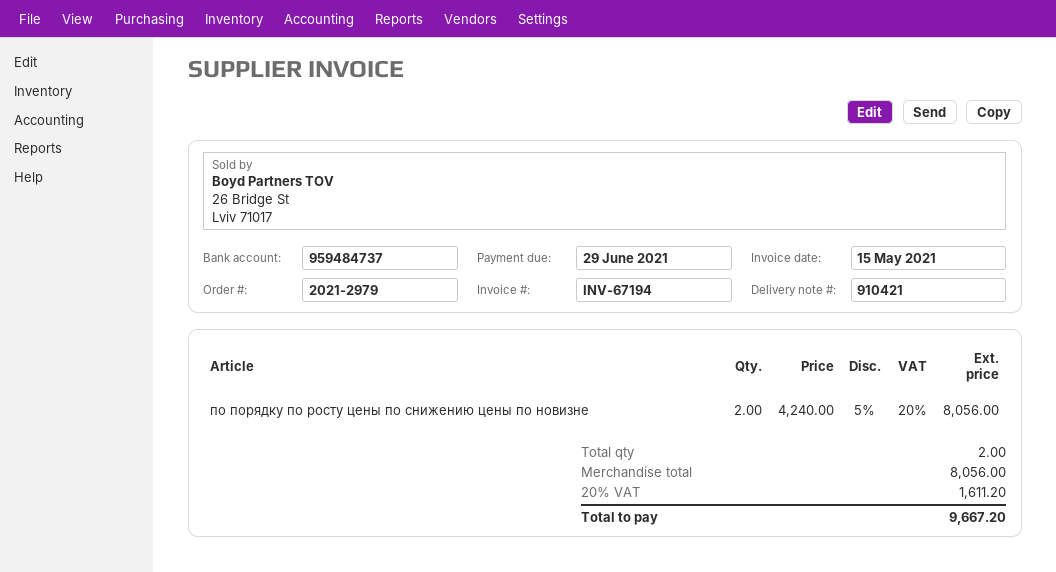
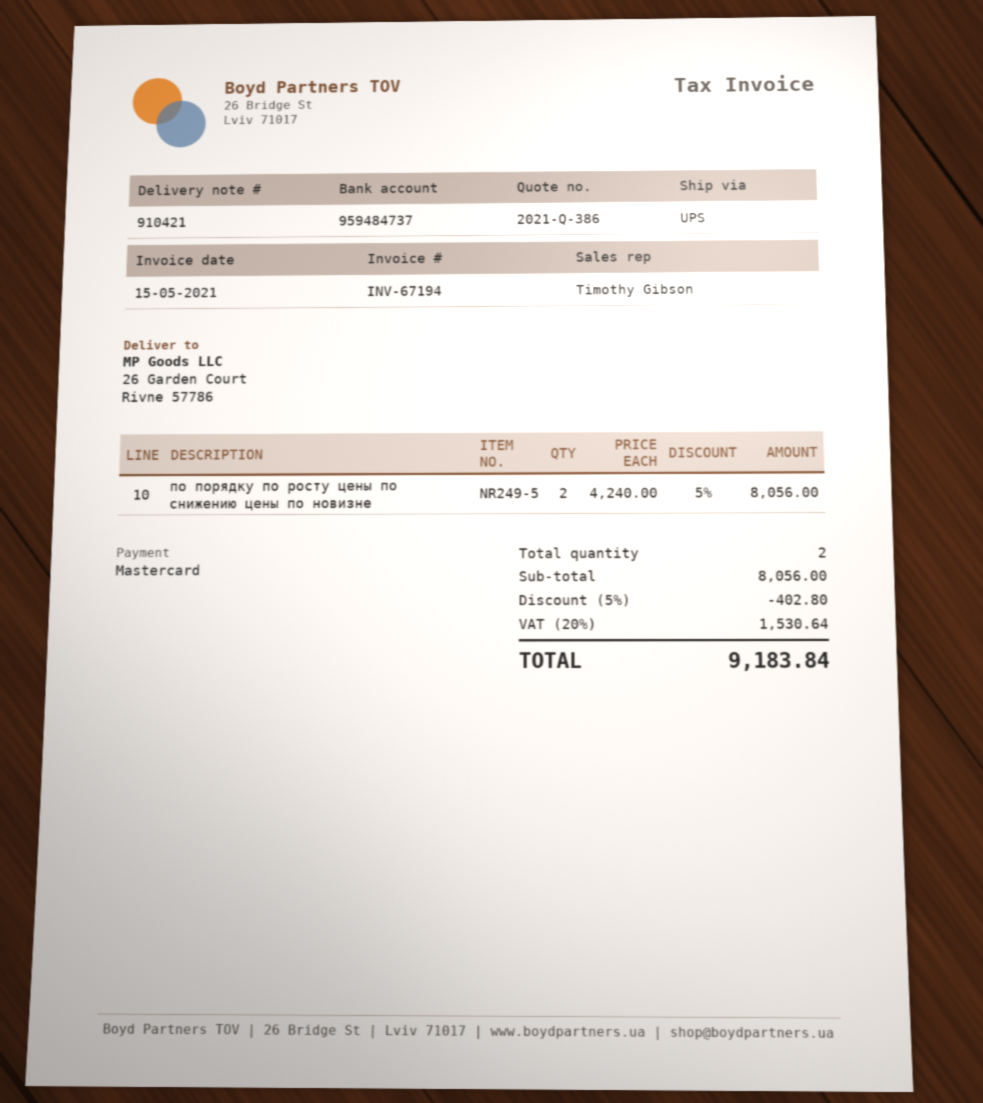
discount: none -> 5% = 402.80
tax: 20% = 1611.20 -> 20% = 1530.64
total: 9667.20 -> 9183.84

